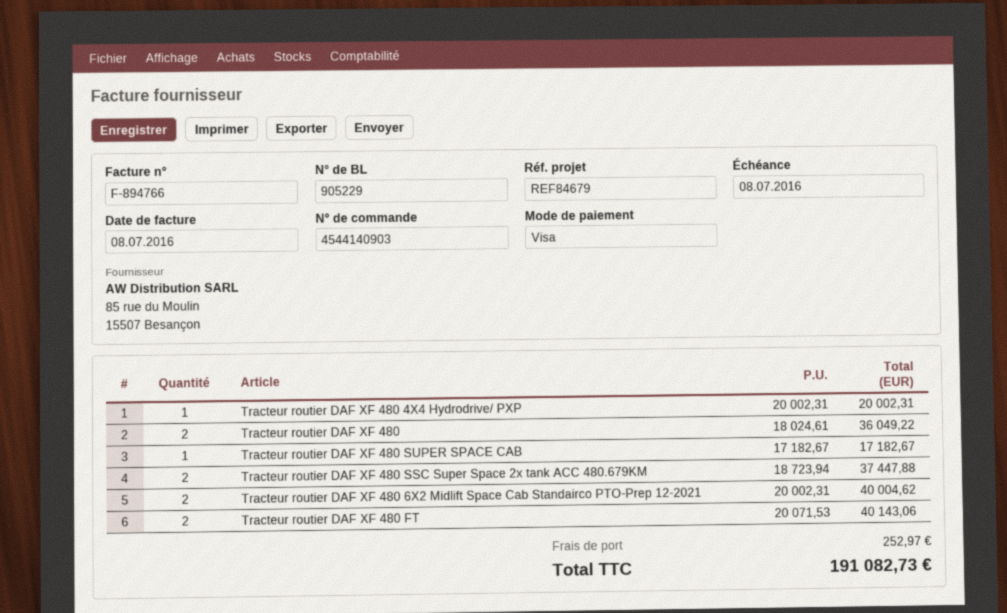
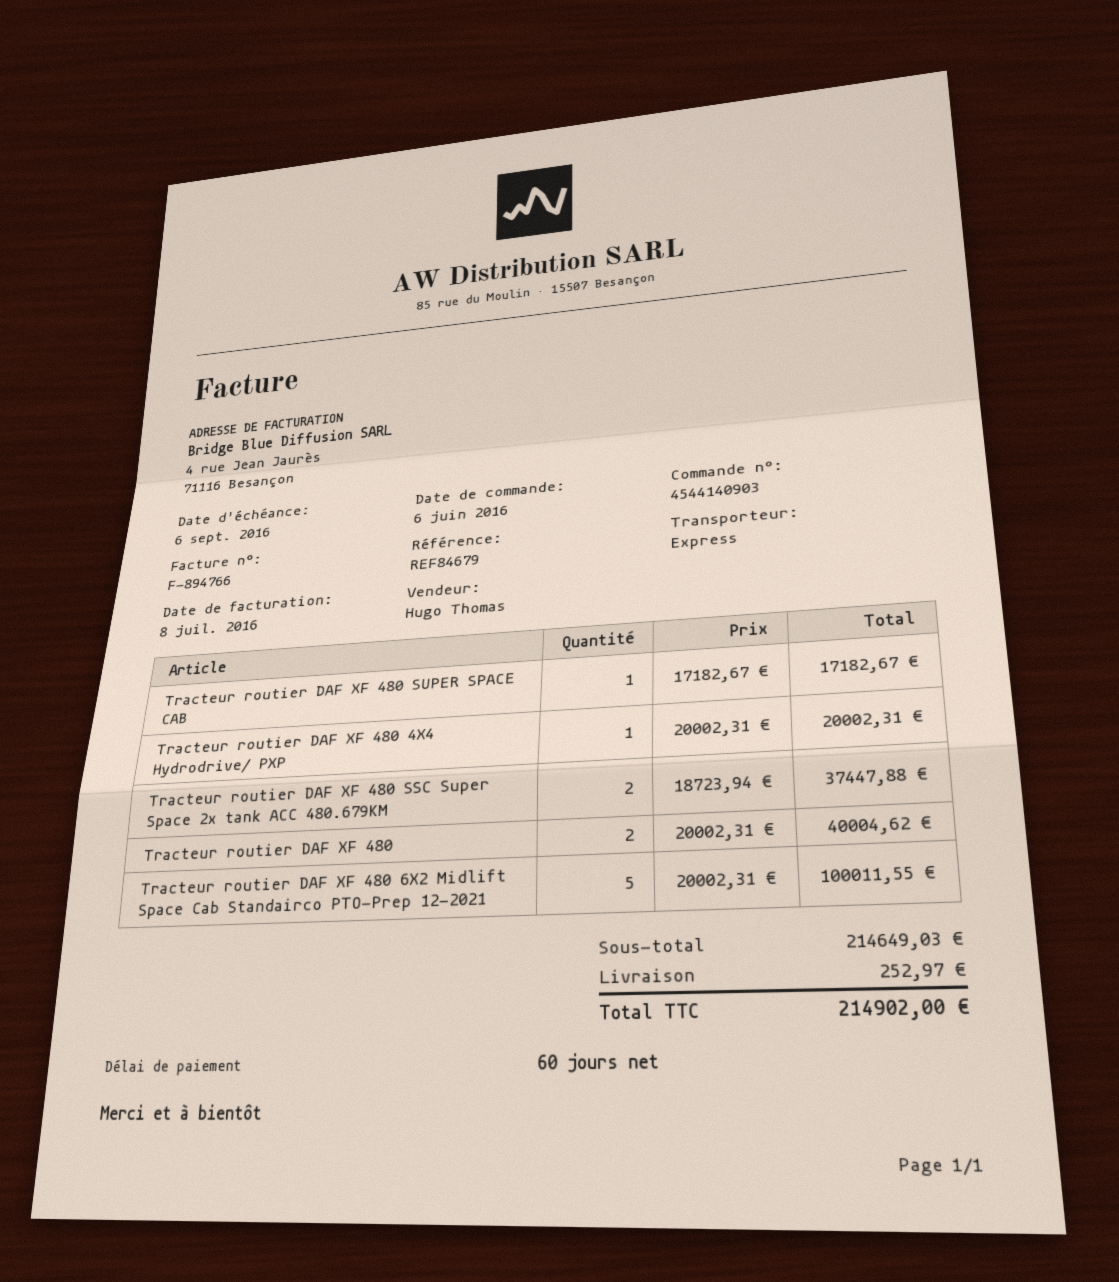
due date: 2016-07-08 -> 2016-09-06
Tracteur routier DAF XF 480: 2 x 18024.61 = 36049.22 -> 2 x 20002.31 = 40004.62
Tracteur routier DAF XF 480 6X2 Midlift Space Cab Standairco PTO-Prep 12-2021: 2 x 20002.31 = 40004.62 -> 5 x 20002.31 = 100011.55
Tracteur routier DAF XF 480 FT: 2 x 20071.53 = 40143.06 -> none
total: 191082.73 -> 214902.00

